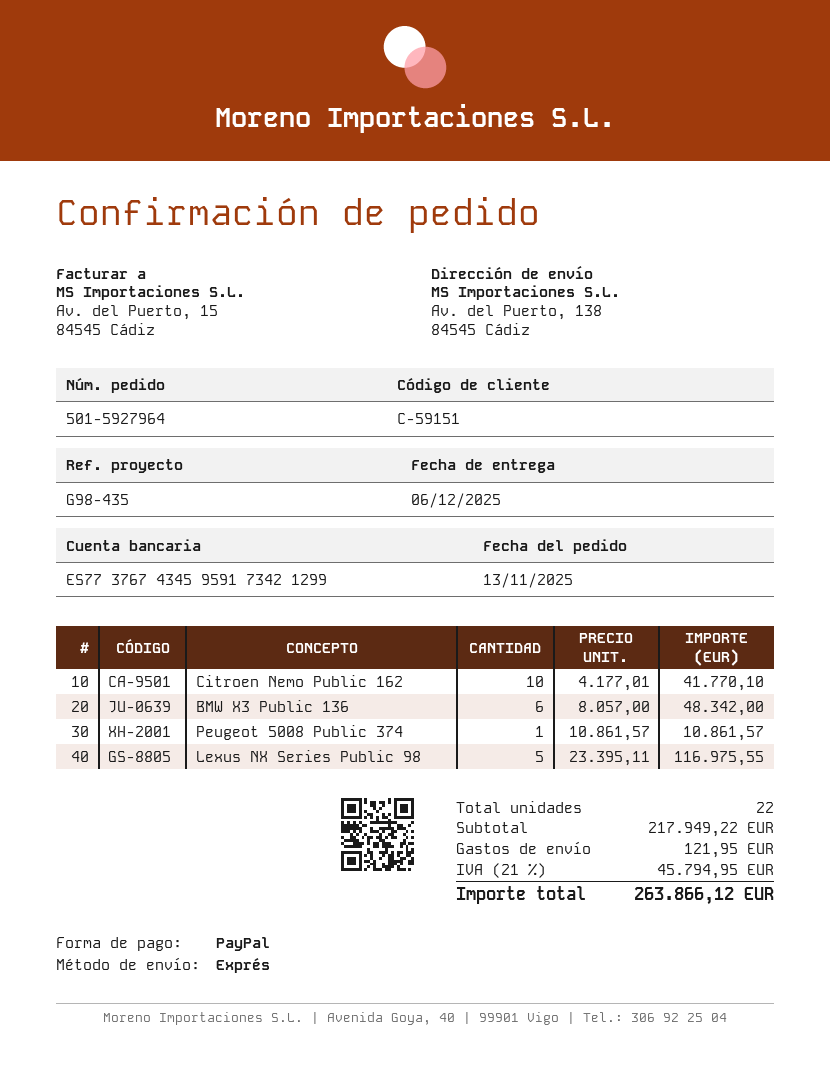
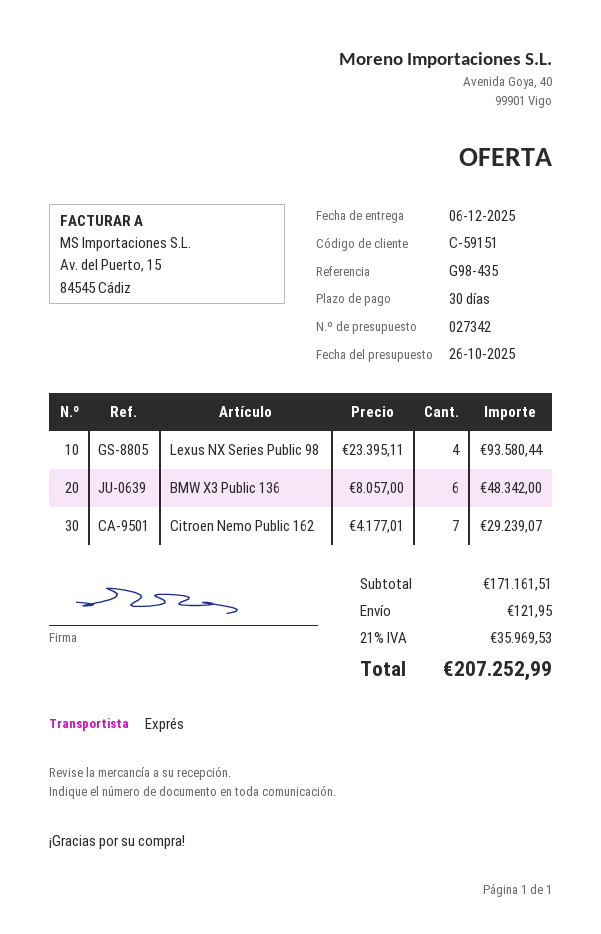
Citroen Nemo Public 162: 10 x 4177.01 = 41770.10 -> 7 x 4177.01 = 29239.07
Peugeot 5008 Public 374: 1 x 10861.57 = 10861.57 -> none
Lexus NX Series Public 98: 5 x 23395.11 = 116975.55 -> 4 x 23395.11 = 93580.44
subtotal: 217949.22 -> 171161.51
tax: 21% = 45794.95 -> 21% = 35969.53
total: 263866.12 -> 207252.99

